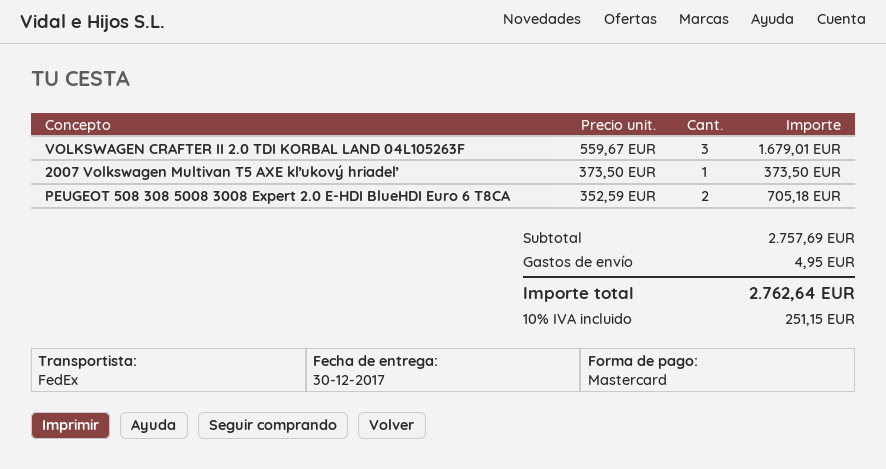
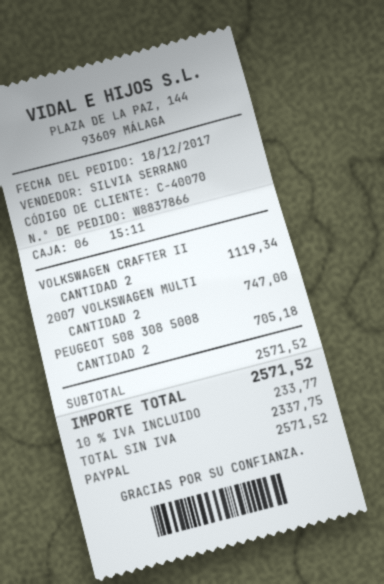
payment method: Mastercard -> PayPal
VOLKSWAGEN CRAFTER II 2.0 TDI KORBAL LAND 04L105263F: 3 for 1679.01 -> 2 for 1119.34
2007 Volkswagen Multivan T5 AXE kľukový hriadeľ: 1 for 373.50 -> 2 for 747.00
subtotal: 2757.69 -> 2571.52
shipping: 4.95 -> none
tax: 10% = 251.15 -> 10% = 233.77
total: 2762.64 -> 2571.52

